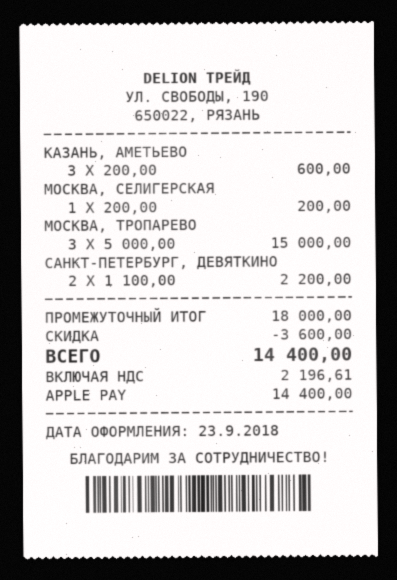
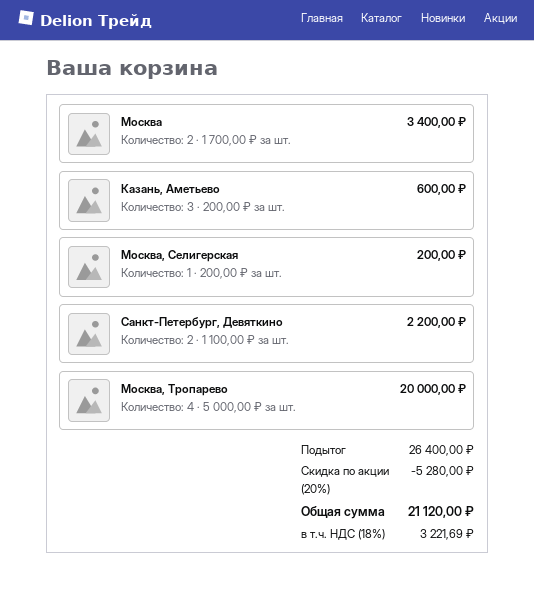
МОСКВА, ТРОПАРЕВО: 3 x 5000.00 = 15000.00 -> 4 x 5000.00 = 20000.00
Москва: none -> 2 x 1700.00 = 3400.00
subtotal: 18000.00 -> 26400.00
discount: 3600.00 -> 5280.00
tax: 2196.61 -> 3221.69
total: 14400.00 -> 21120.00

